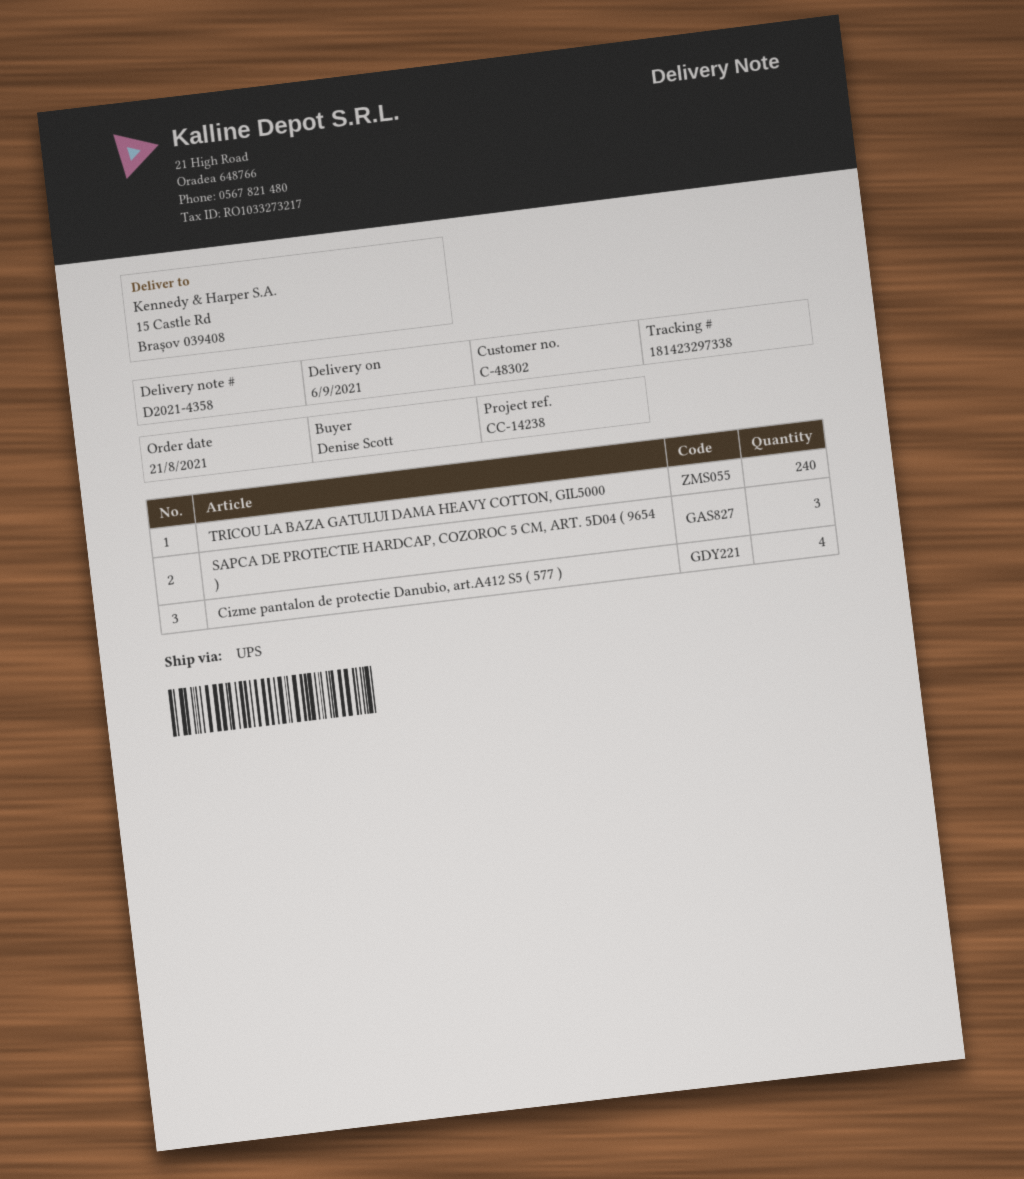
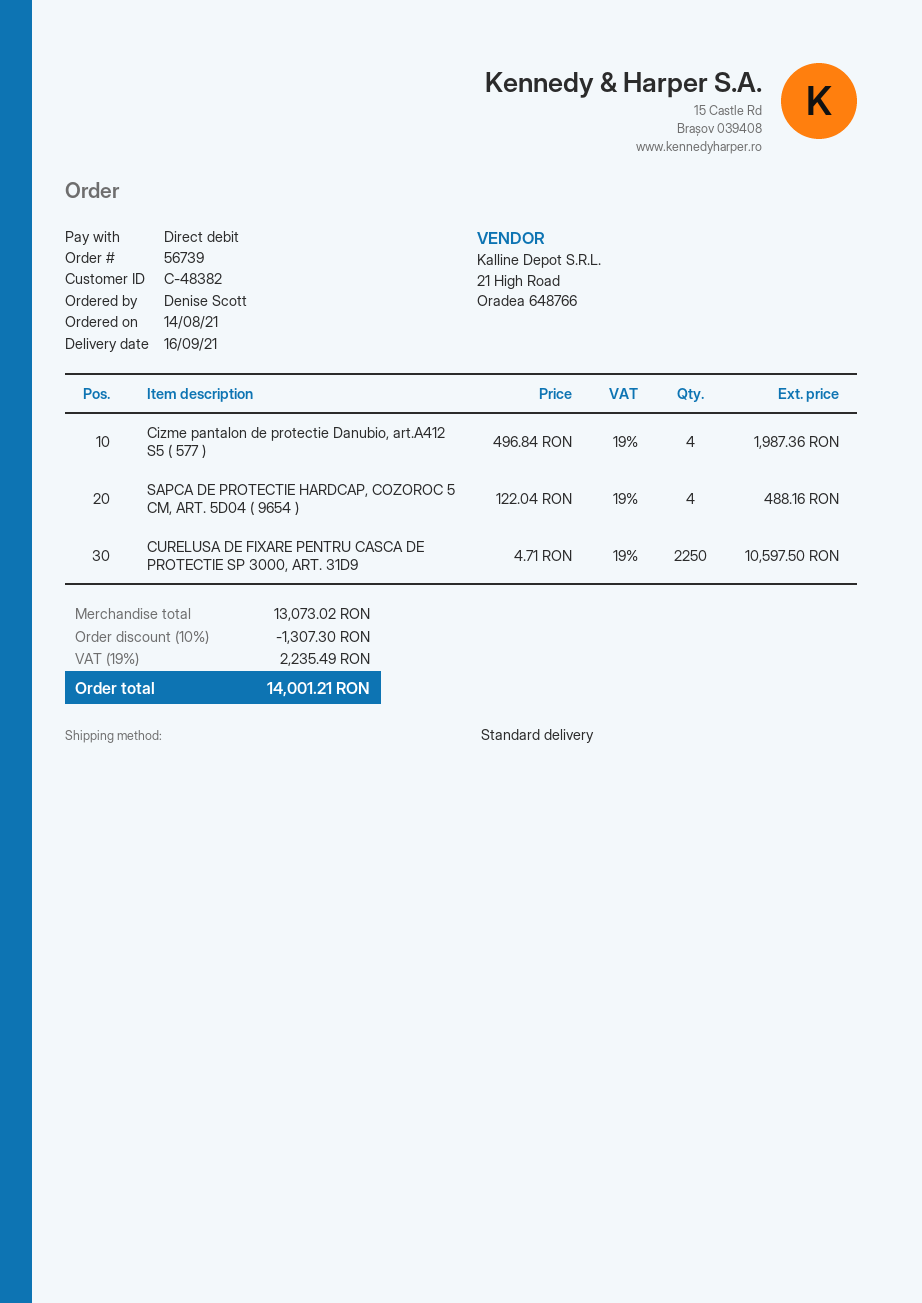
order date: 2021-08-21 -> 2021-08-14
delivery date: 2021-09-06 -> 2021-09-16
customer number: C-48302 -> C-48382
shipping method: UPS -> standard
TRICOU LA BAZA GATULUI DAMA HEAVY COTTON, GIL5000: 240 -> none
SAPCA DE PROTECTIE HARDCAP, COZOROC 5 CM, ART. 5D04 ( 9654 ): 3 -> 4
CURELUSA DE FIXARE PENTRU CASCA DE PROTECTIE SP 3000, ART. 31D9: none -> 2250

